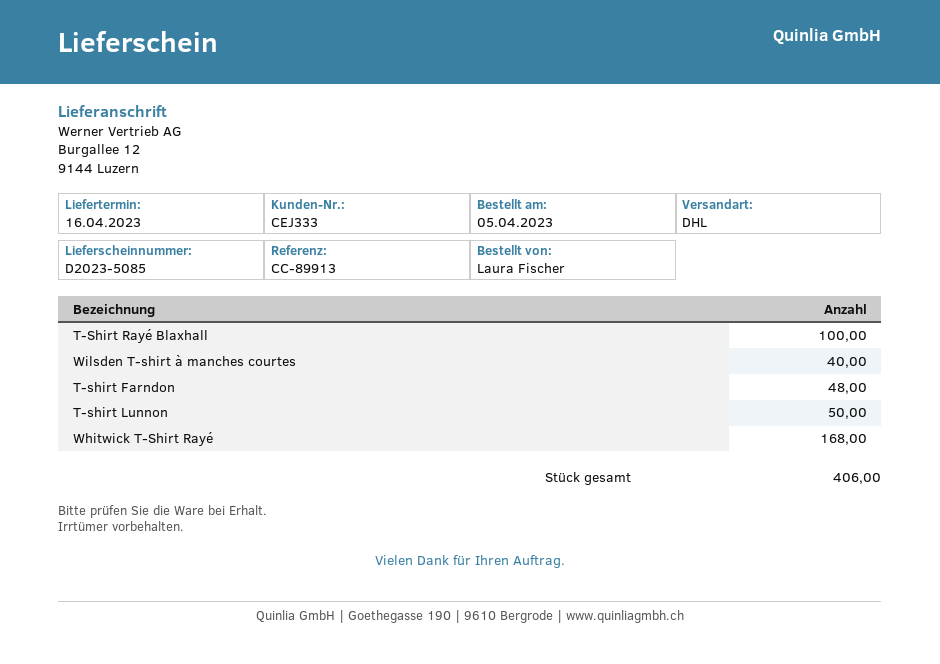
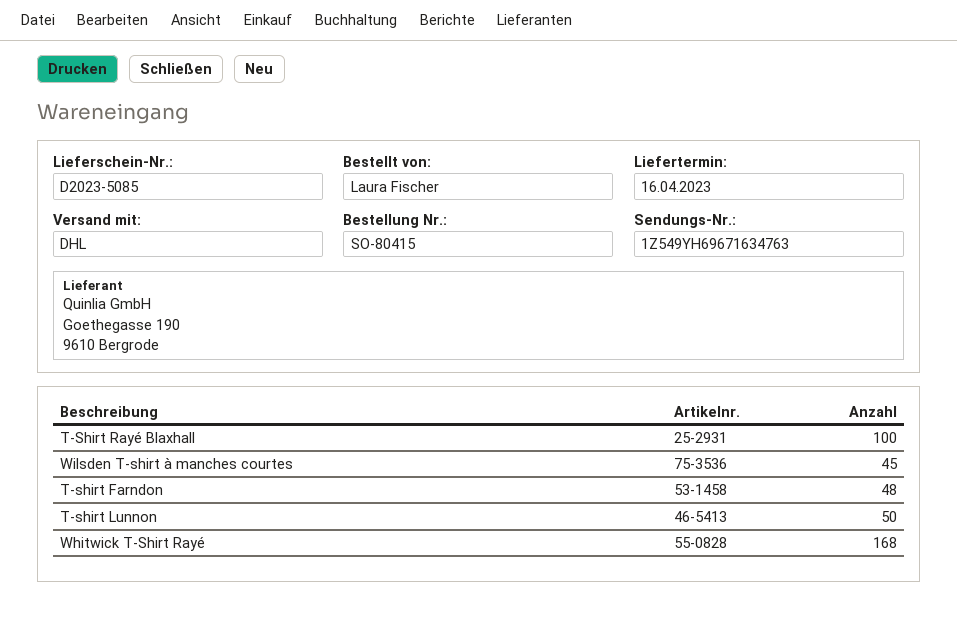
Wilsden T-shirt à manches courtes: 40 -> 45

